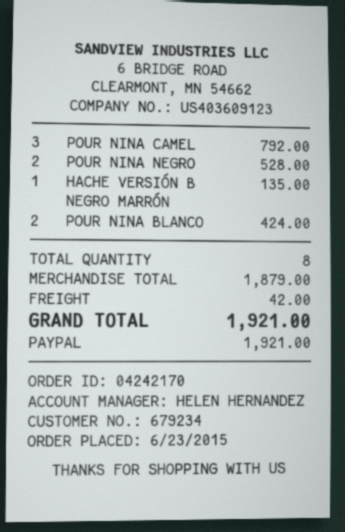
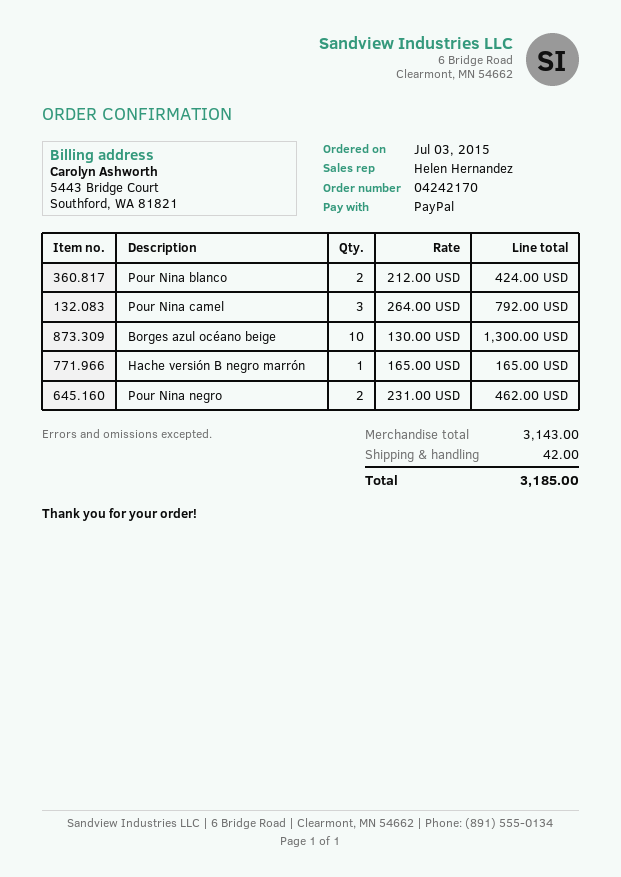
order date: 2015-06-23 -> 2015-07-03
POUR NINA NEGRO: 2 for 528.00 -> 2 for 462.00
HACHE VERSIÓN B NEGRO MARRÓN: 1 for 135.00 -> 1 for 165.00
Borges azul océano beige: none -> 10 for 1300.00
subtotal: 1879.00 -> 3143.00
total: 1921.00 -> 3185.00

